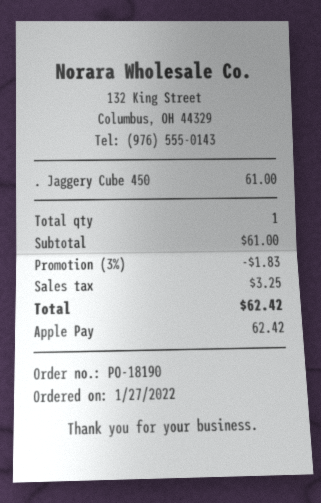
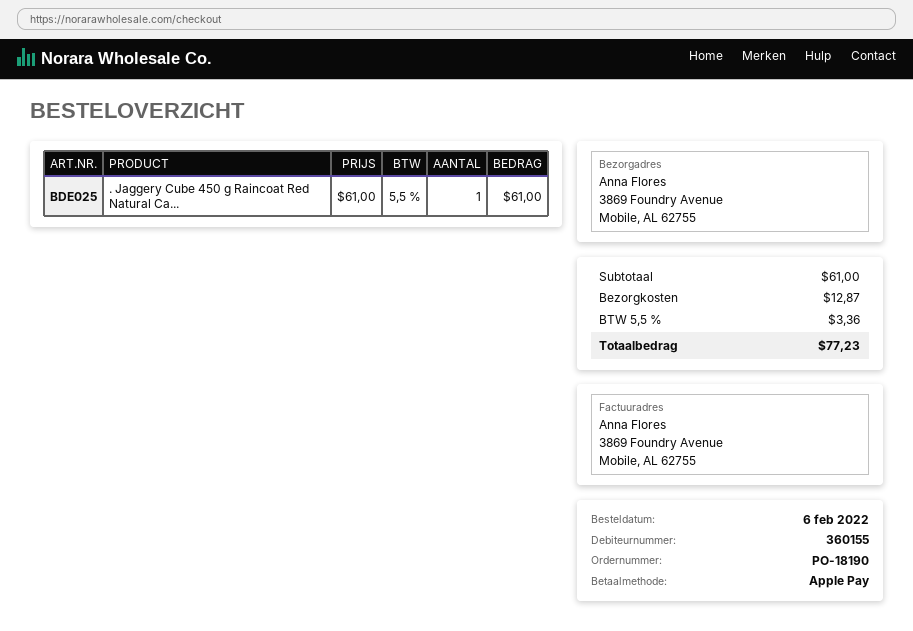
order date: 2022-01-27 -> 2022-02-06
discount: 3% = 1.83 -> none
shipping: none -> 12.87
tax: 3.25 -> 3.36
total: 62.42 -> 77.23

